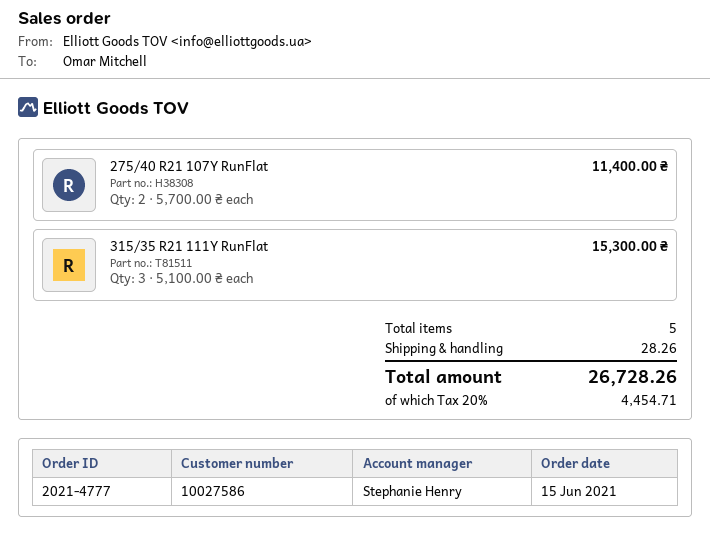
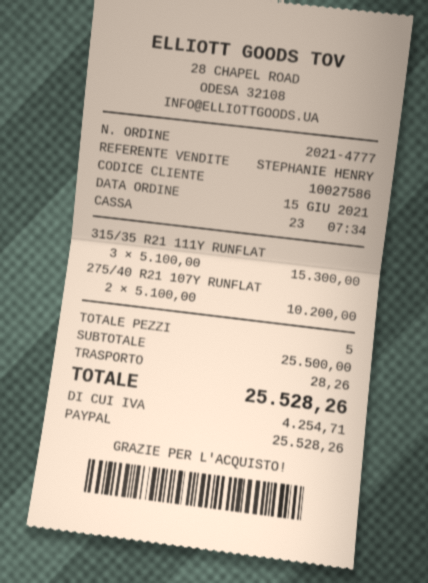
275/40 R21 107Y RunFlat: 2 x 5700.00 = 11400.00 -> 2 x 5100.00 = 10200.00
tax: 4454.71 -> 4254.71
total: 26728.26 -> 25528.26

